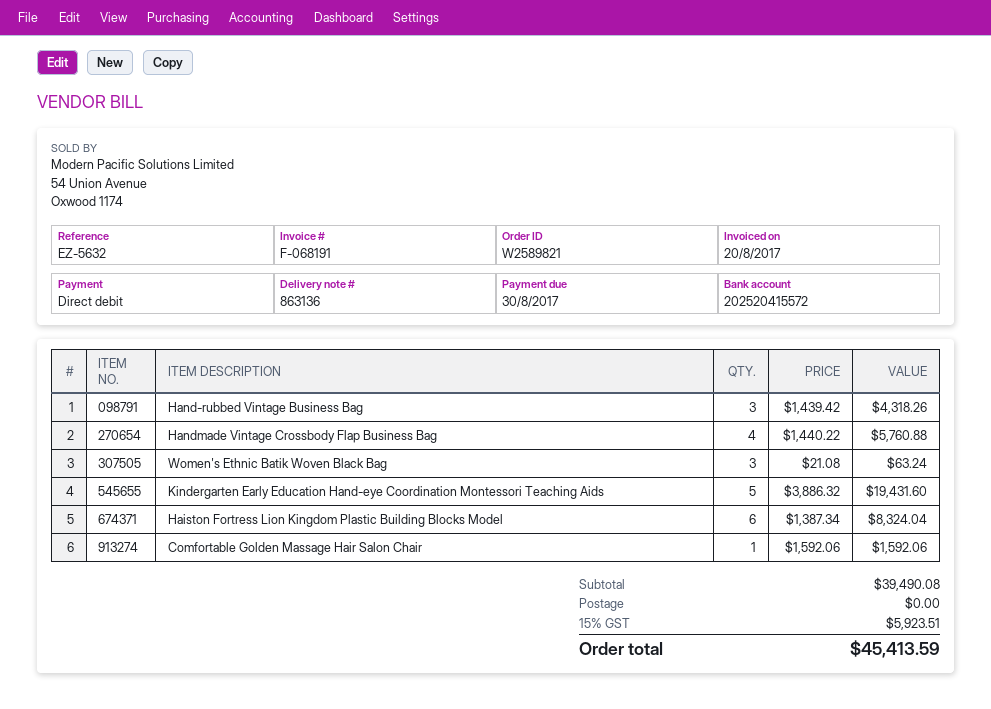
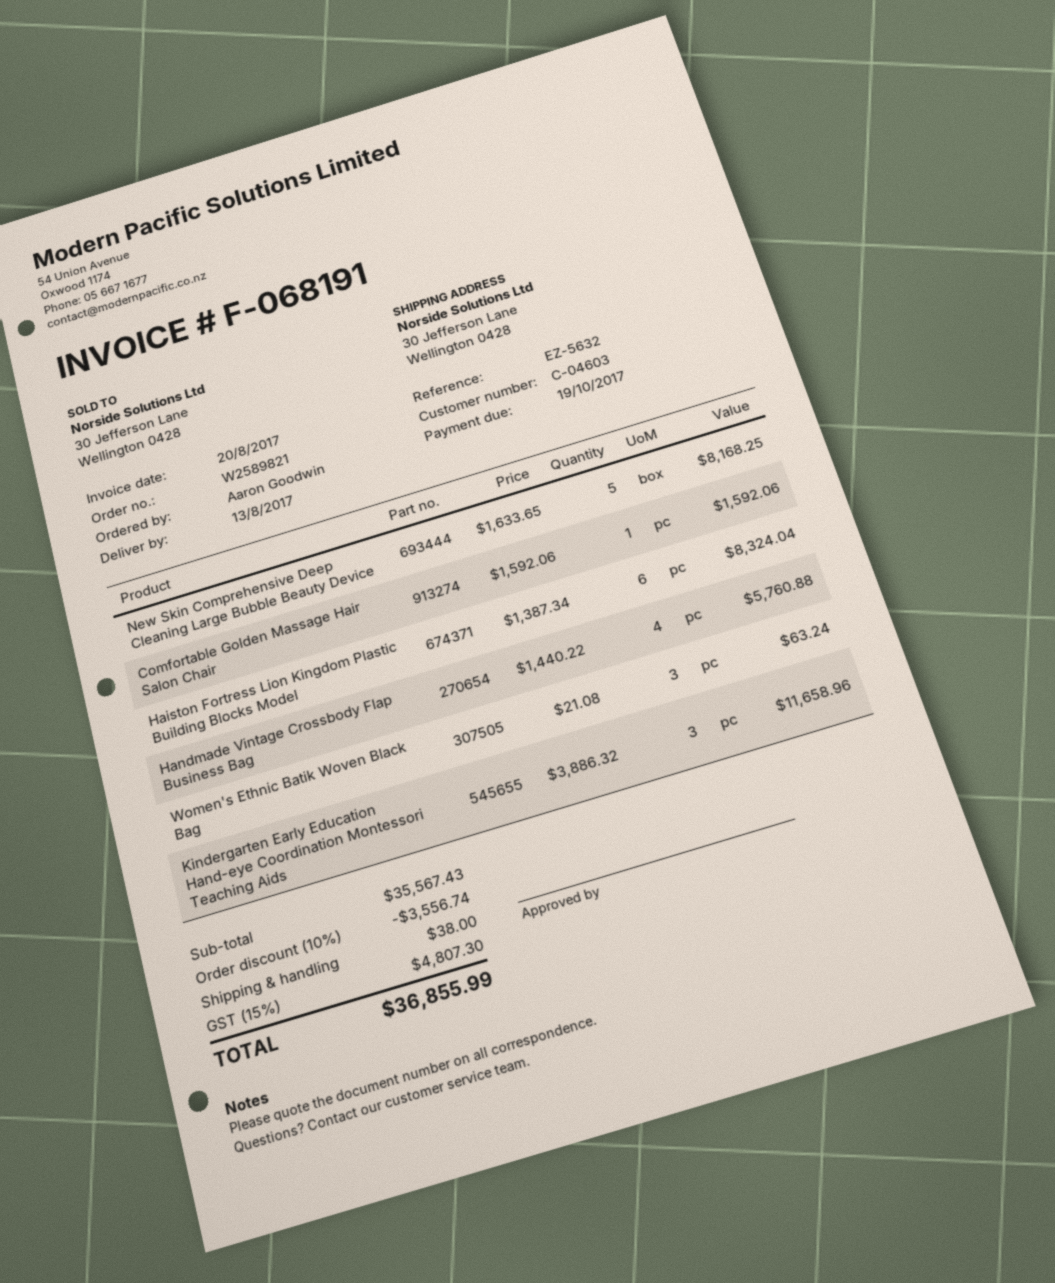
due date: 2017-08-30 -> 2017-10-19
Hand-rubbed Vintage Business Bag: 3 x 1439.42 = 4318.26 -> none
Kindergarten Early Education Hand-eye Coordination Montessori Teaching Aids: 5 x 3886.32 = 19431.60 -> 3 x 3886.32 = 11658.96
New Skin Comprehensive Deep Cleaning Large Bubble Beauty Device: none -> 5 x 1633.65 = 8168.25
subtotal: 39490.08 -> 35567.43
discount: none -> 10% = 3556.74
shipping: 0.00 -> 38.00
tax: 15% = 5923.51 -> 15% = 4807.30
total: 45413.59 -> 36855.99

